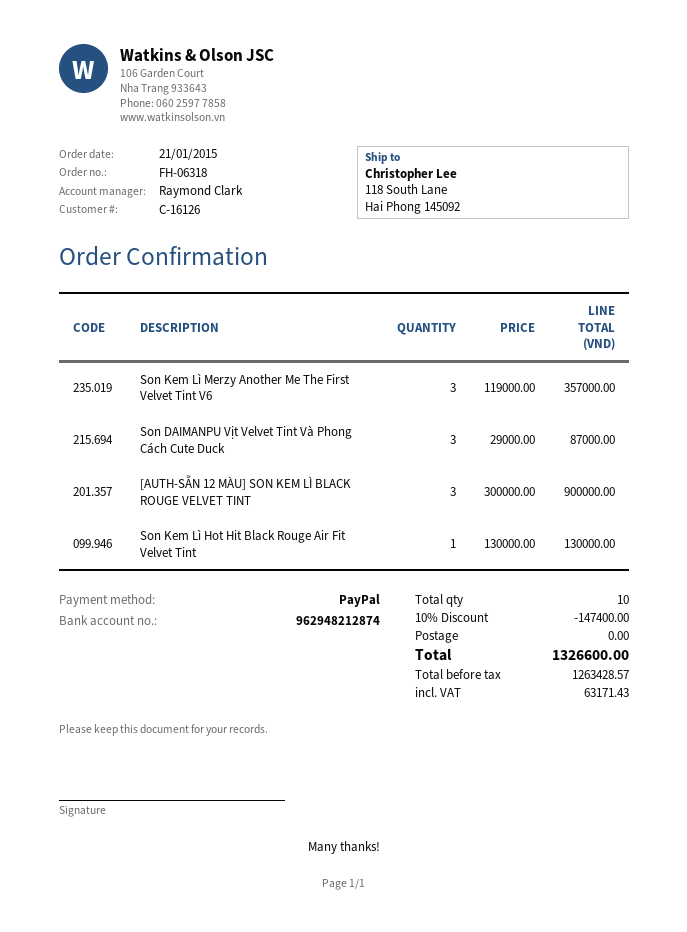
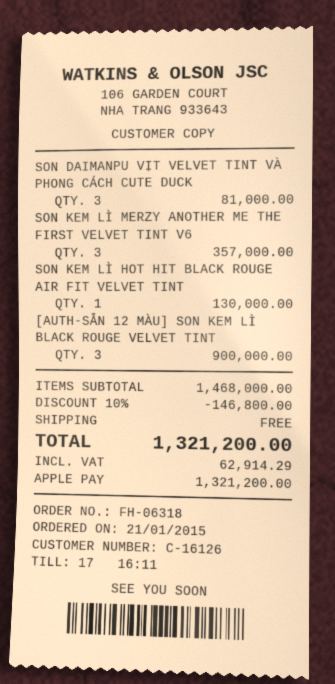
payment method: PayPal -> Apple Pay
Son DAIMANPU Vịt Velvet Tint Và Phong Cách Cute Duck: 3 for 87000.00 -> 3 for 81000.00
discount: 10% = 147400.00 -> 10% = 146800.00
tax: 63171.43 -> 62914.29
total: 1326600.00 -> 1321200.00

